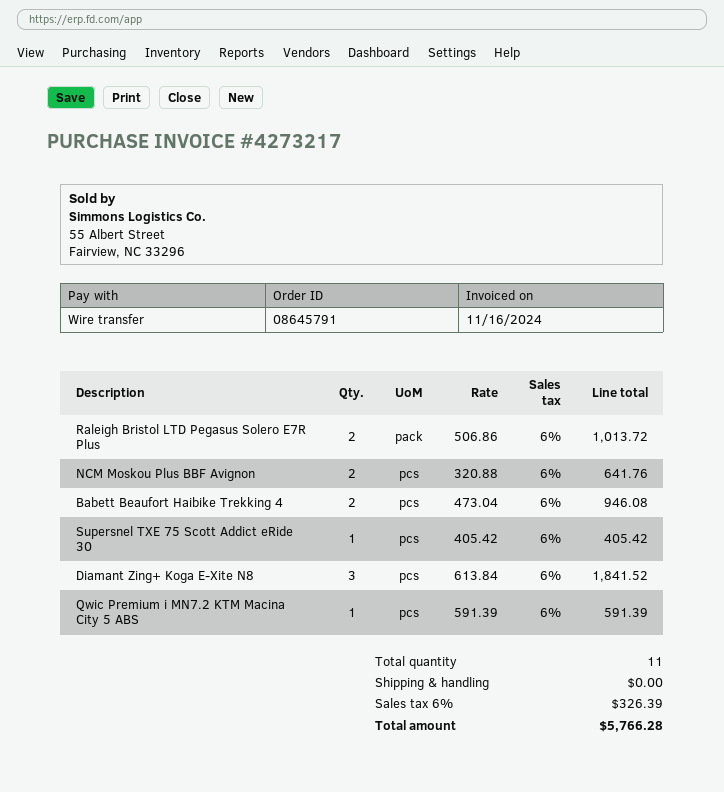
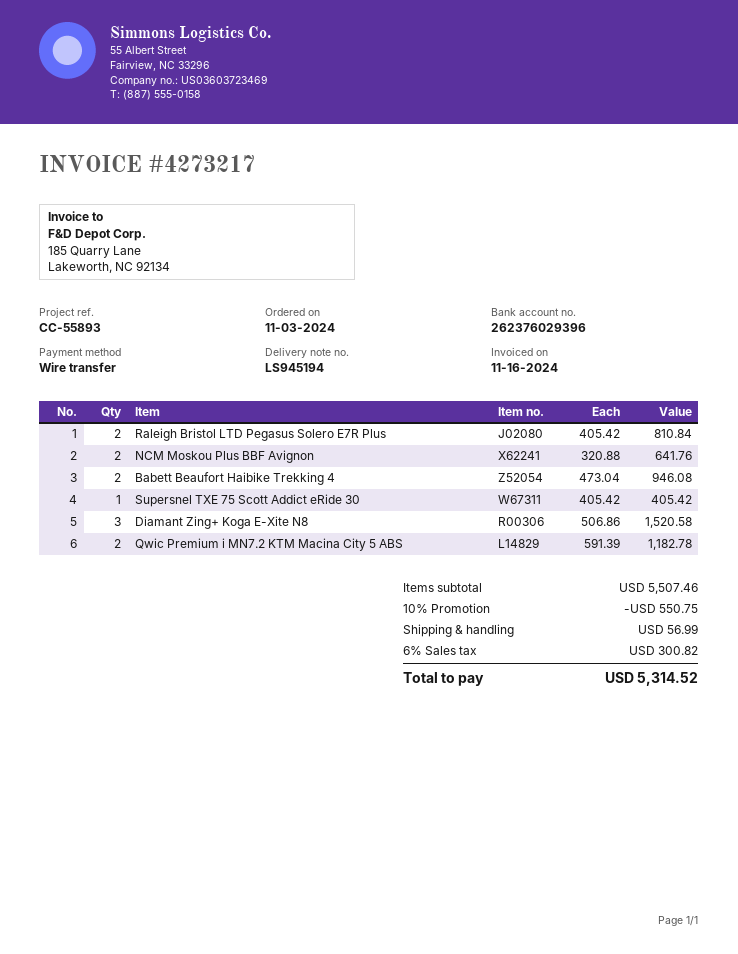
Raleigh Bristol LTD Pegasus Solero E7R Plus: 2 x 506.86 = 1013.72 -> 2 x 405.42 = 810.84
Diamant Zing+ Koga E-Xite N8: 3 x 613.84 = 1841.52 -> 3 x 506.86 = 1520.58
Qwic Premium i MN7.2 KTM Macina City 5 ABS: 1 x 591.39 = 591.39 -> 2 x 591.39 = 1182.78
discount: none -> 10% = 550.75
shipping: 0.00 -> 56.99
tax: 6% = 326.39 -> 6% = 300.82
total: 5766.28 -> 5314.52

